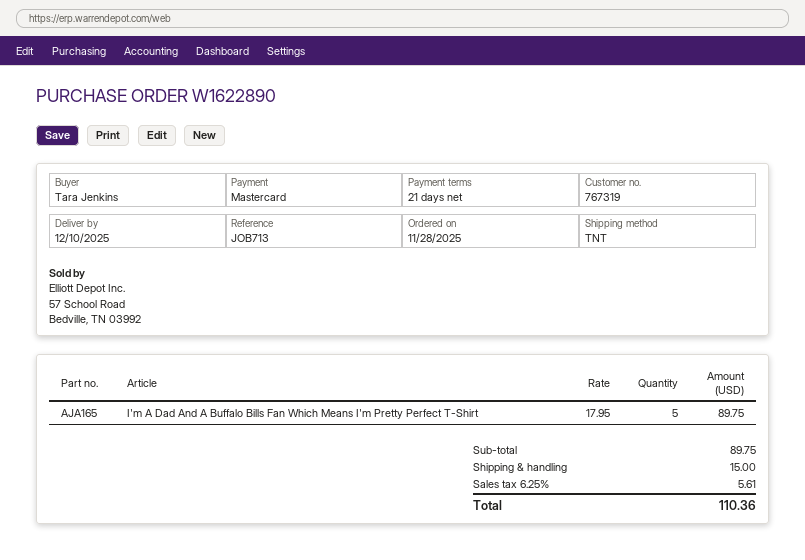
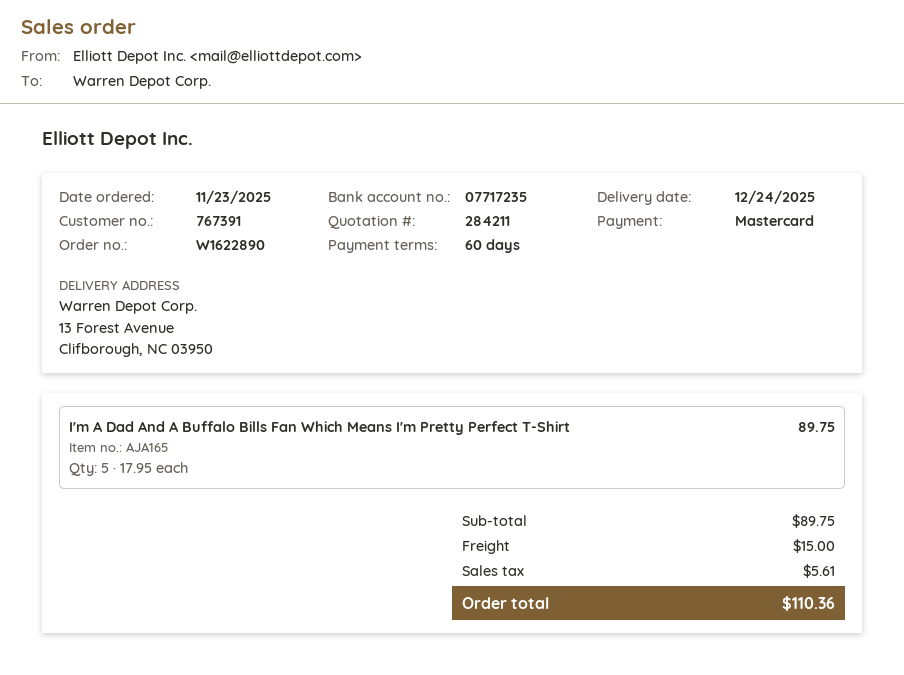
order date: 2025-11-28 -> 2025-11-23
delivery date: 2025-12-10 -> 2025-12-24
payment terms: 21 days -> 60 days
customer number: 767319 -> 767391

